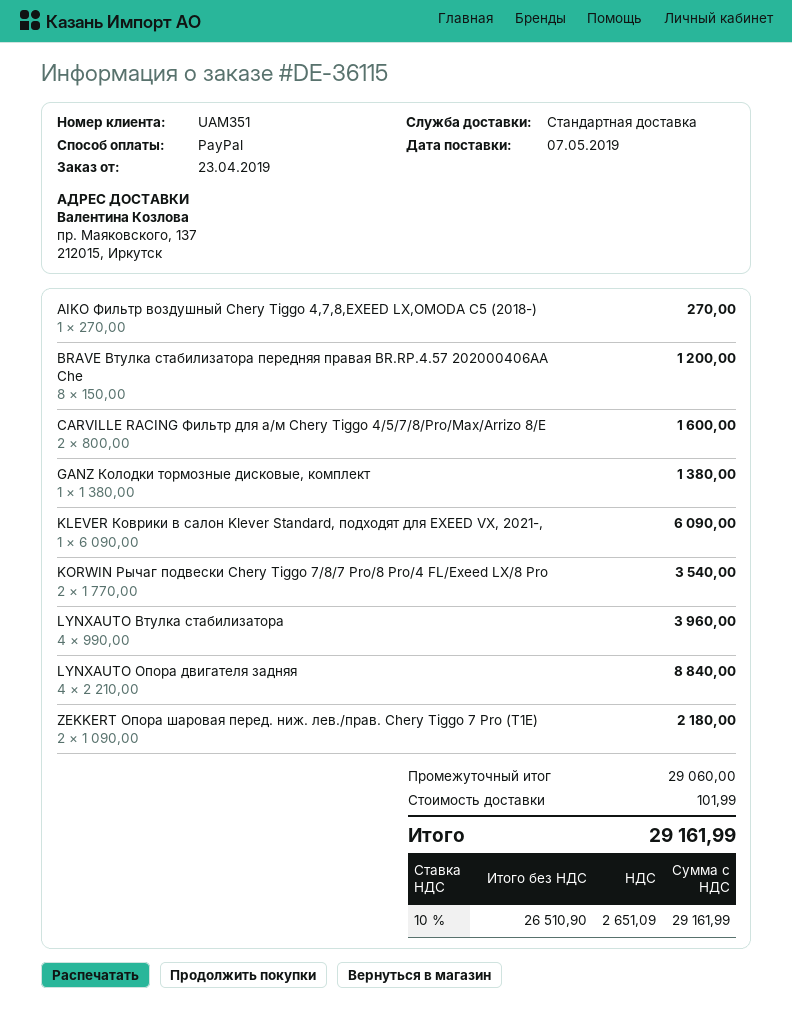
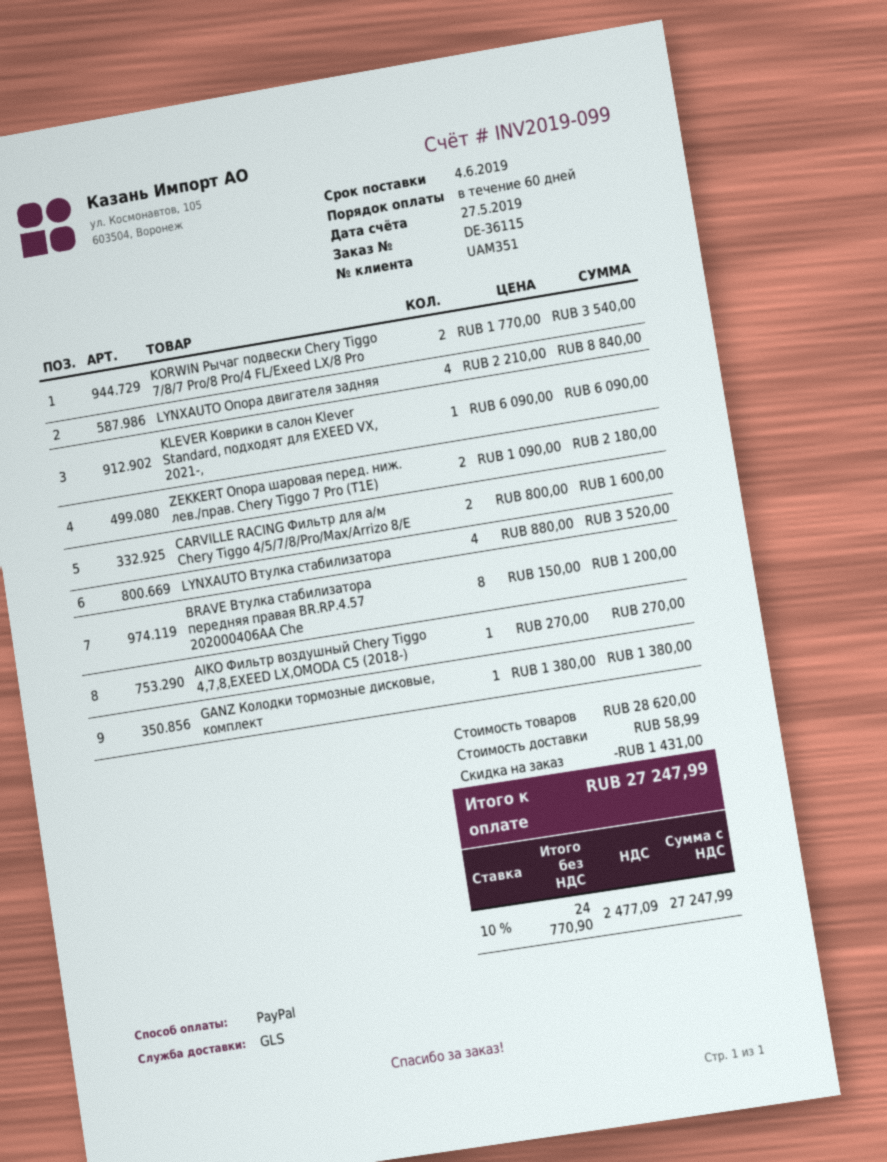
delivery date: 2019-05-07 -> 2019-06-04
shipping method: standard -> GLS
LYNXAUTO Втулка стабилизатора: 4 x 990.00 = 3960.00 -> 4 x 880.00 = 3520.00
subtotal: 29060.00 -> 28620.00
discount: none -> 1431.00
shipping: 101.99 -> 58.99
net: 26510.90 -> 24770.90
tax: 10% = 2651.09 -> 10% = 2477.09
total: 29161.99 -> 27247.99

